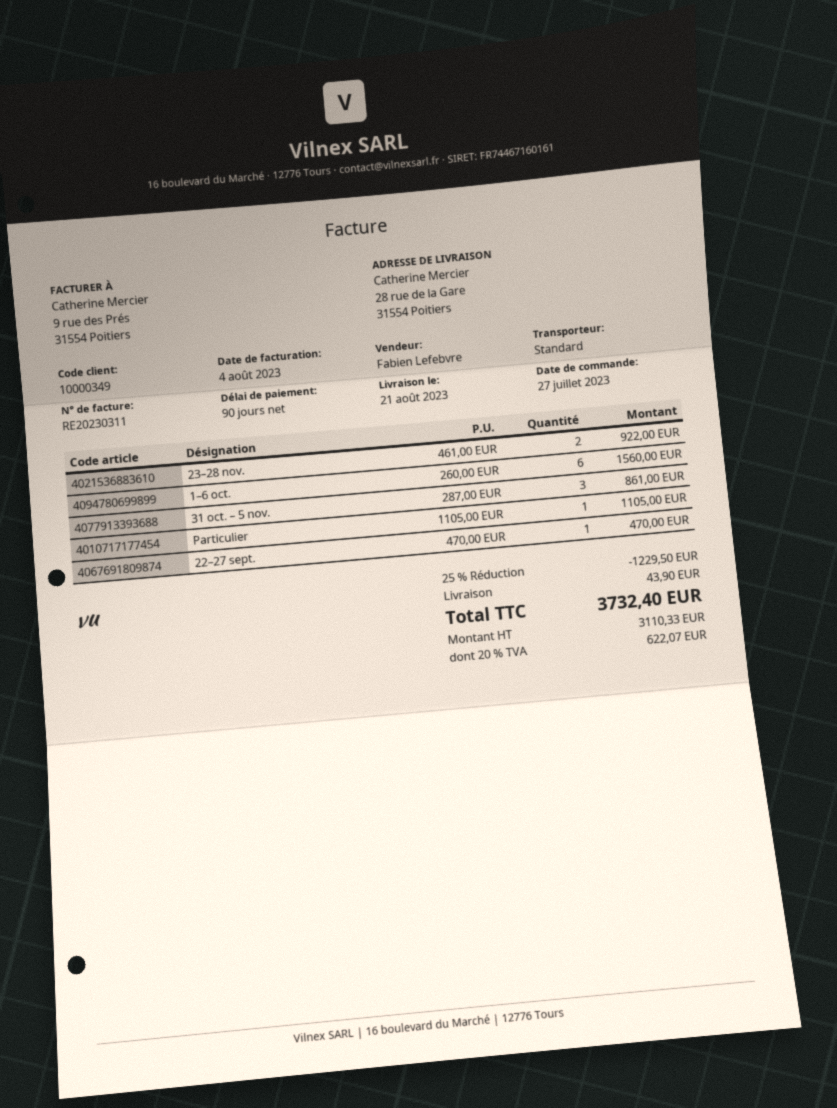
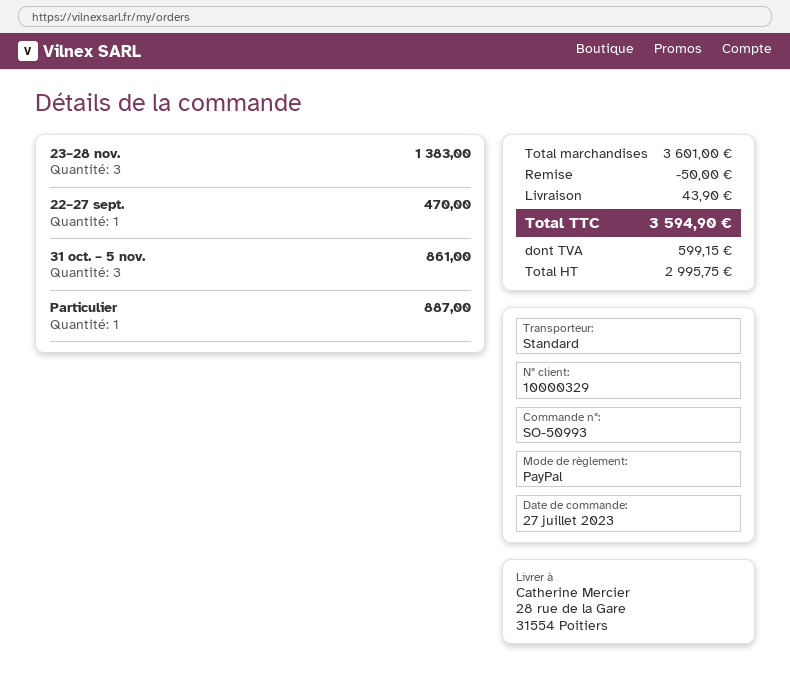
customer number: 10000349 -> 10000329
23–28 nov.: 2 for 922.00 -> 3 for 1383.00
1–6 oct.: 6 for 1560.00 -> none
Particulier: 1 for 1105.00 -> 1 for 887.00
discount: 1229.50 -> 50.00
net: 3110.33 -> 2995.75
tax: 622.07 -> 599.15
total: 3732.40 -> 3594.90

